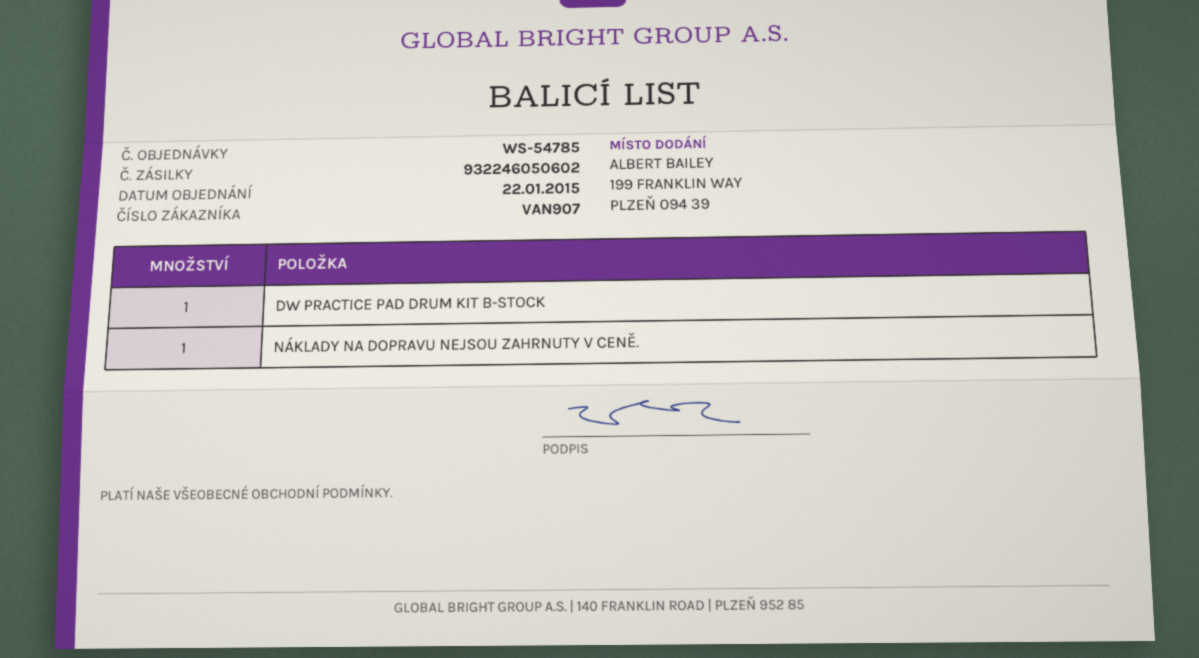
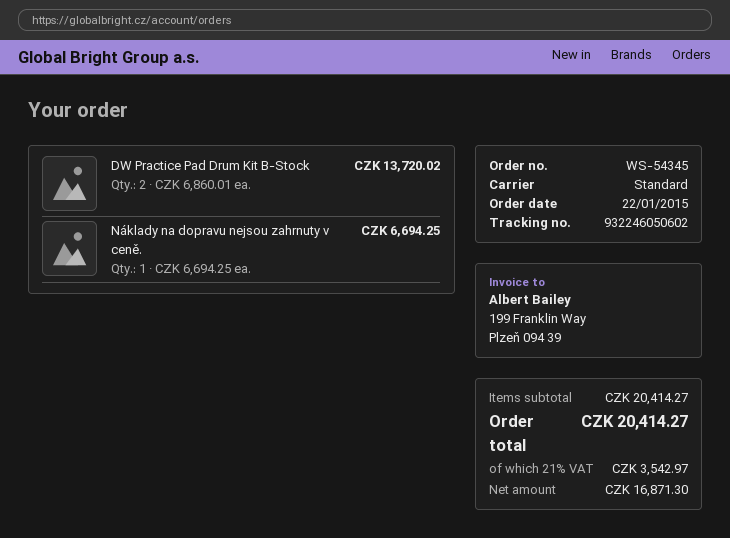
order number: WS-54785 -> WS-54345
DW PRACTICE PAD DRUM KIT B-STOCK: 1 -> 2

